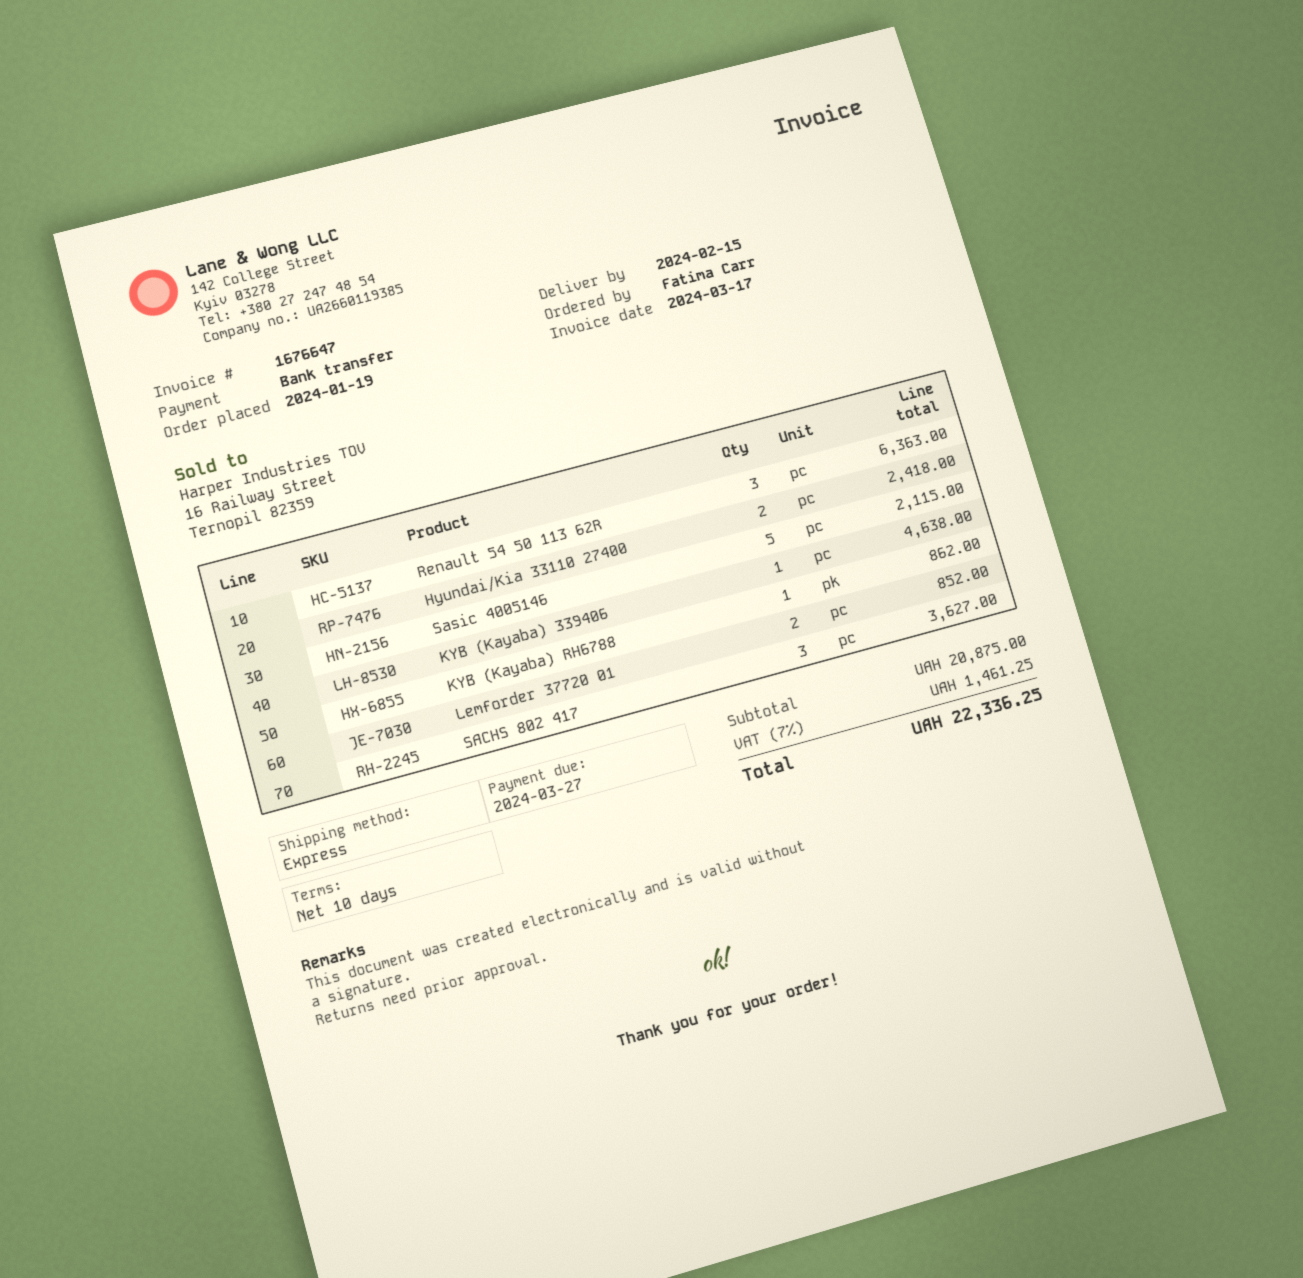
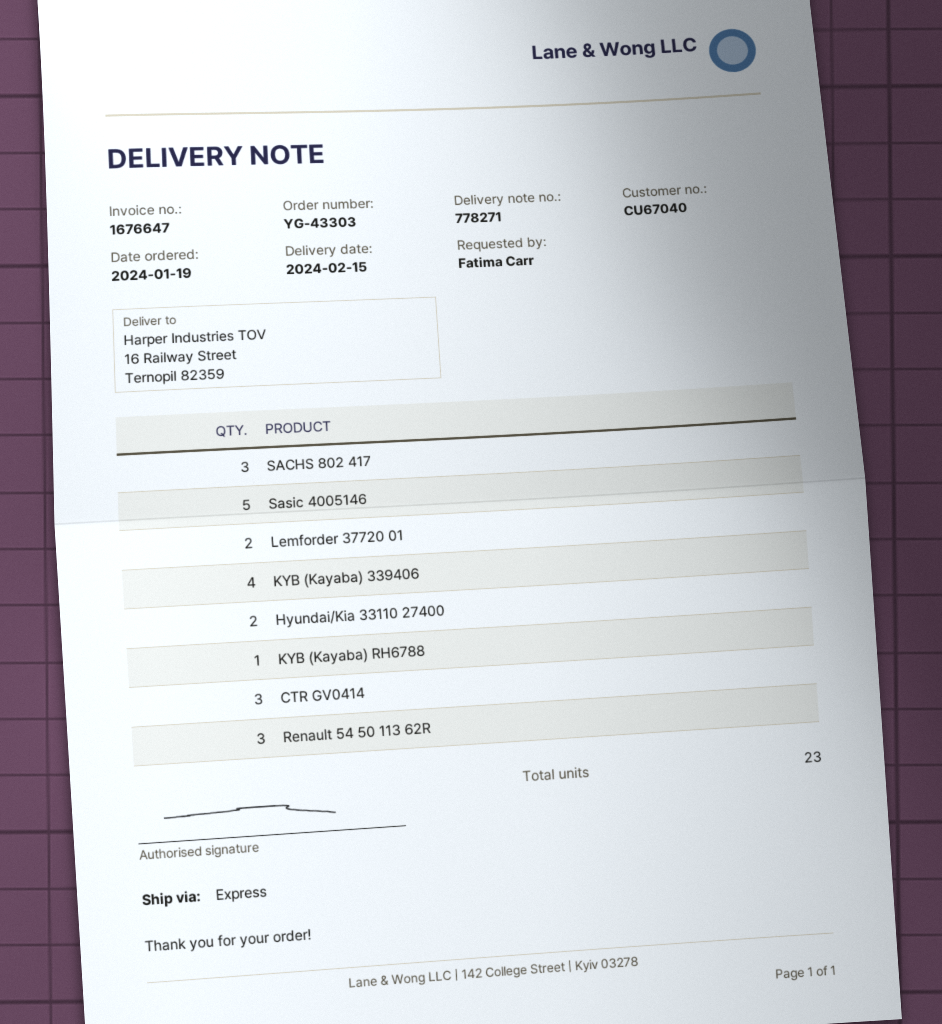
KYB (Kayaba) 339406: 1 -> 4
CTR GV0414: none -> 3

